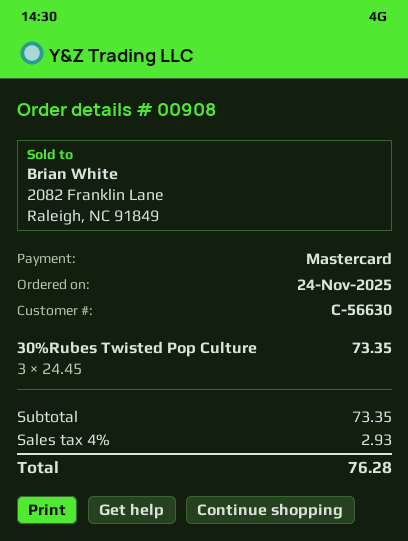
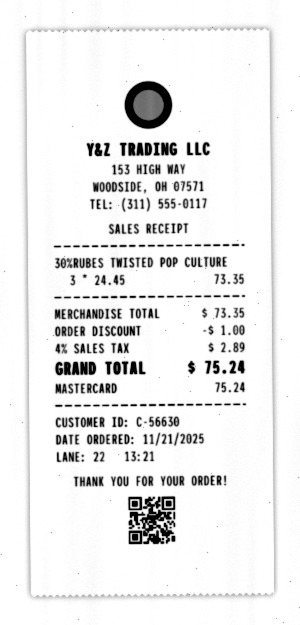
order date: 2025-11-24 -> 2025-11-21
discount: none -> 1.00
tax: 4% = 2.93 -> 4% = 2.89
total: 76.28 -> 75.24

